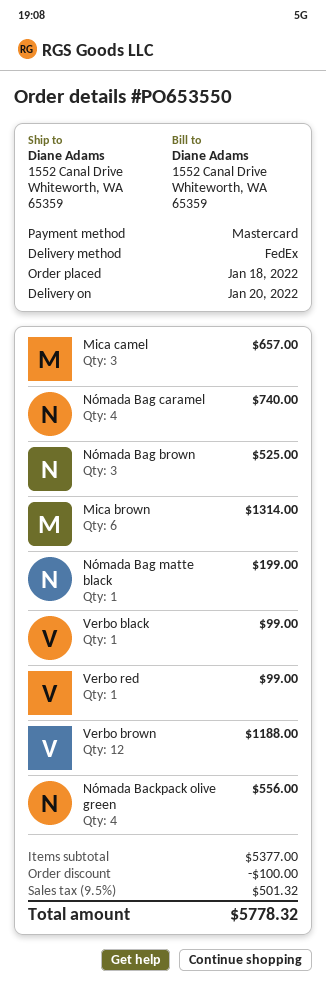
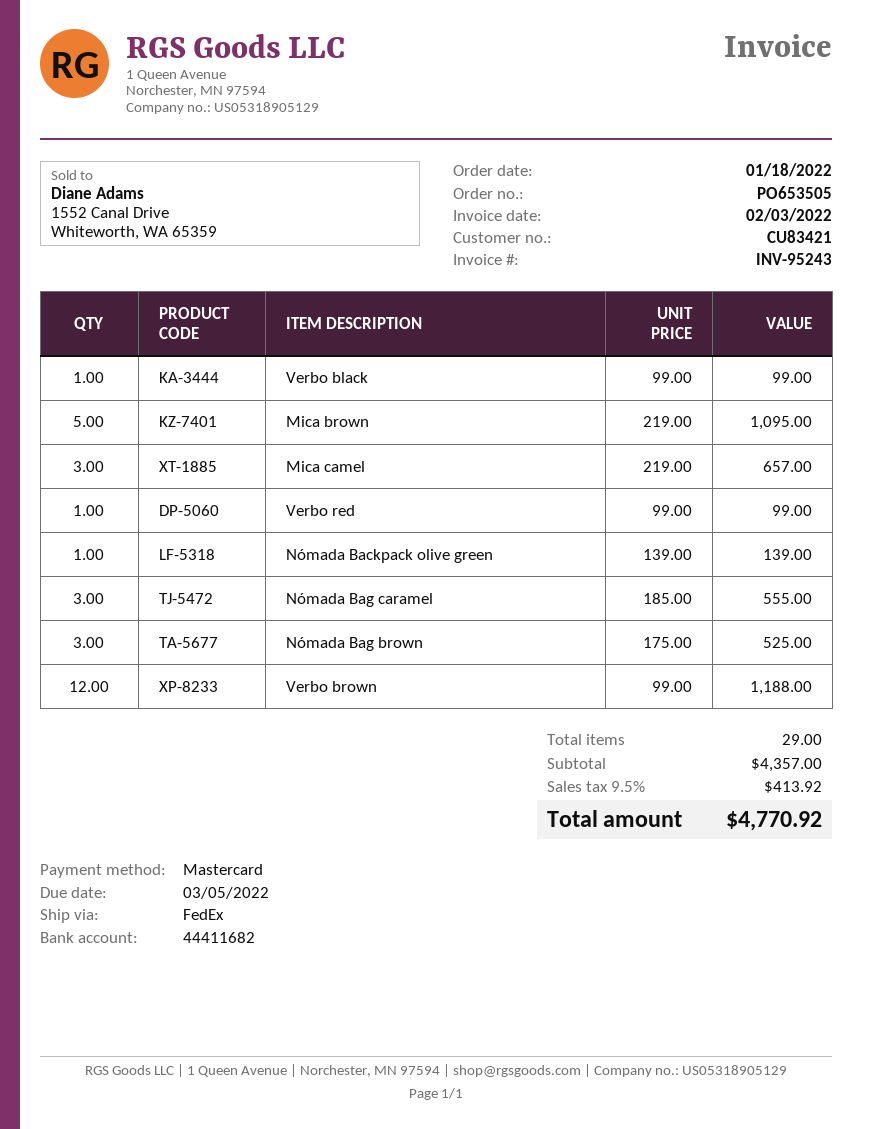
order number: PO653550 -> PO653505
Nómada Bag caramel: 4 for 740.00 -> 3 for 555.00
Mica brown: 6 for 1314.00 -> 5 for 1095.00
Nómada Bag matte black: 1 for 199.00 -> none
Nómada Backpack olive green: 4 for 556.00 -> 1 for 139.00
subtotal: 5377.00 -> 4357.00
discount: 100.00 -> none
tax: 9.5% = 501.32 -> 9.5% = 413.92
total: 5778.32 -> 4770.92

